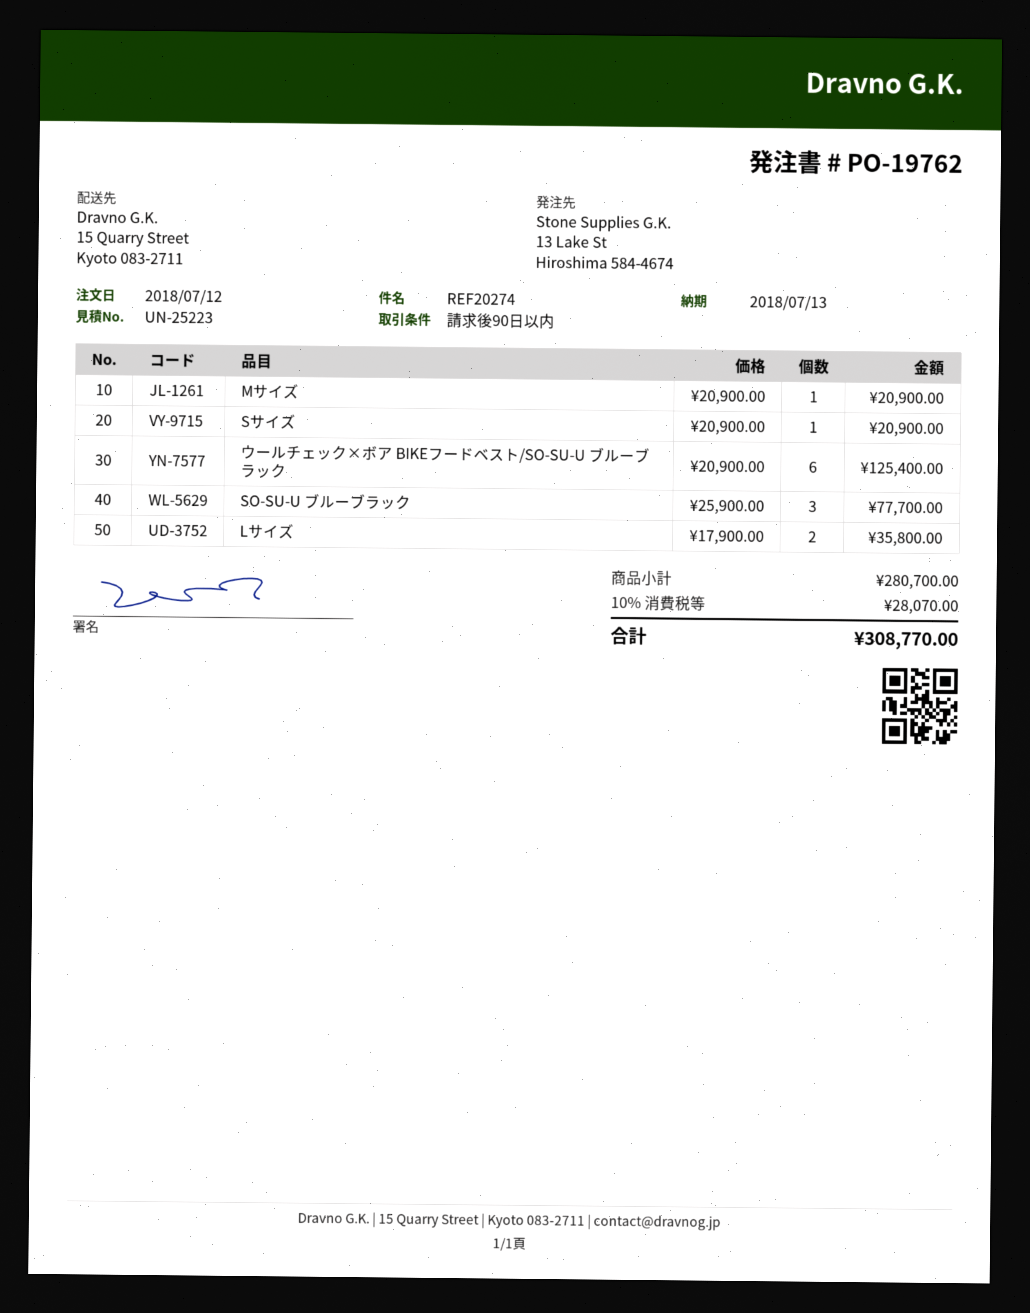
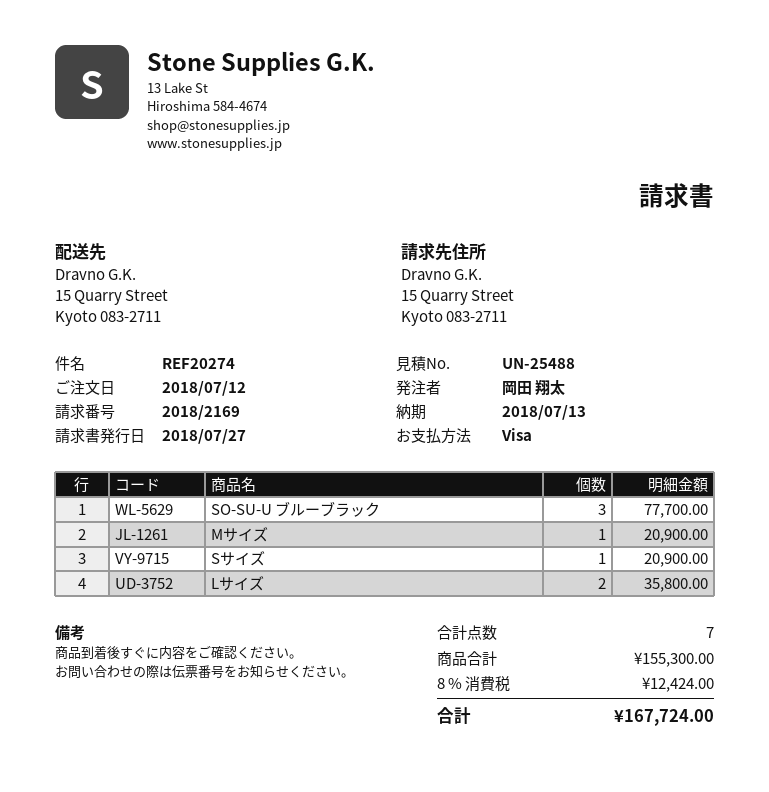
quote number: UN-25223 -> UN-25488
ウールチェック×ボア BIKEフードベスト/SO-SU-U ブルーブラック: 6 for 125400.00 -> none
subtotal: 280700.00 -> 155300.00
tax: 10% = 28070.00 -> 8% = 12424.00
total: 308770.00 -> 167724.00

